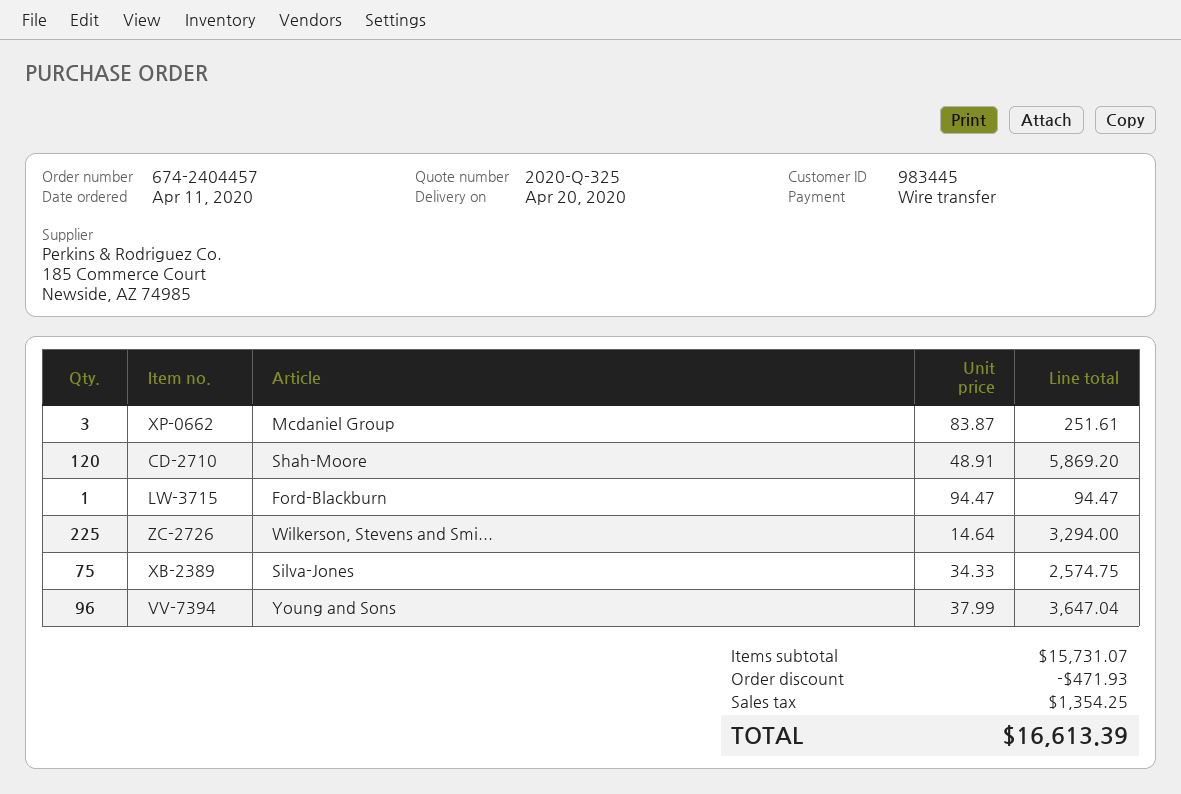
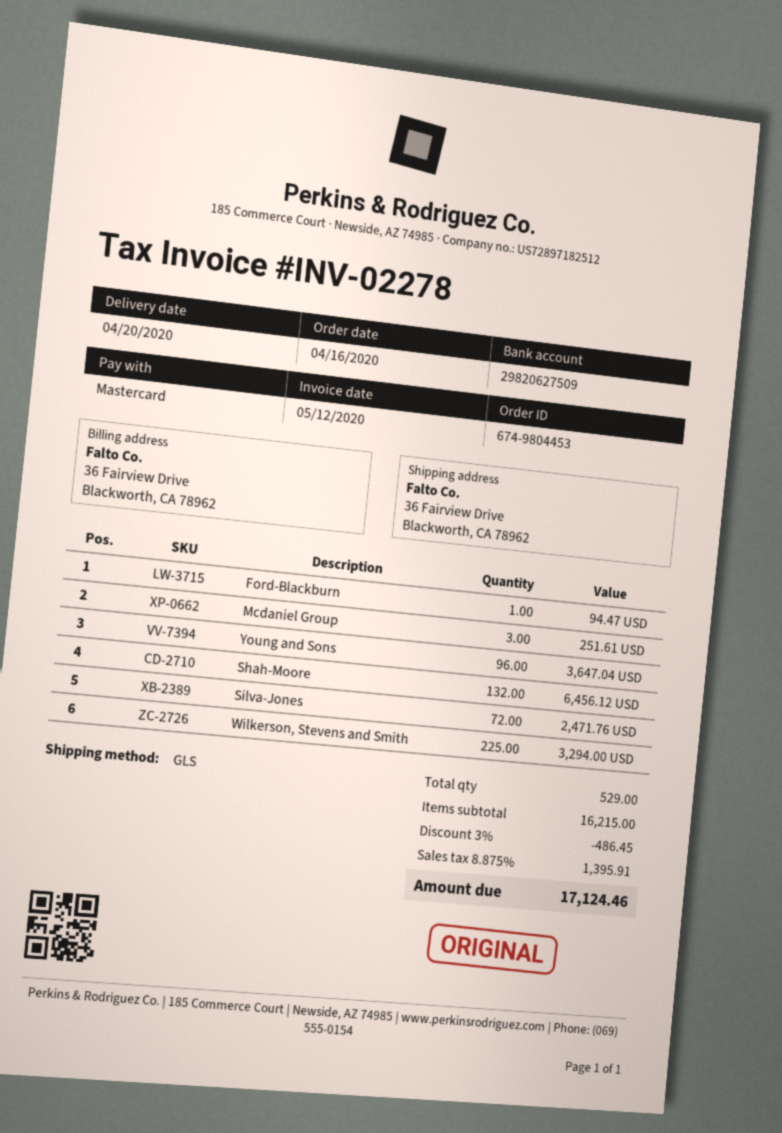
order number: 674-2404457 -> 674-9804453
order date: 2020-04-11 -> 2020-04-16
payment method: bank transfer -> Mastercard
Shah-Moore: 120 for 5869.20 -> 132 for 6456.12
Silva-Jones: 75 for 2574.75 -> 72 for 2471.76
subtotal: 15731.07 -> 16215.00
discount: 471.93 -> 486.45
tax: 1354.25 -> 1395.91
total: 16613.39 -> 17124.46

